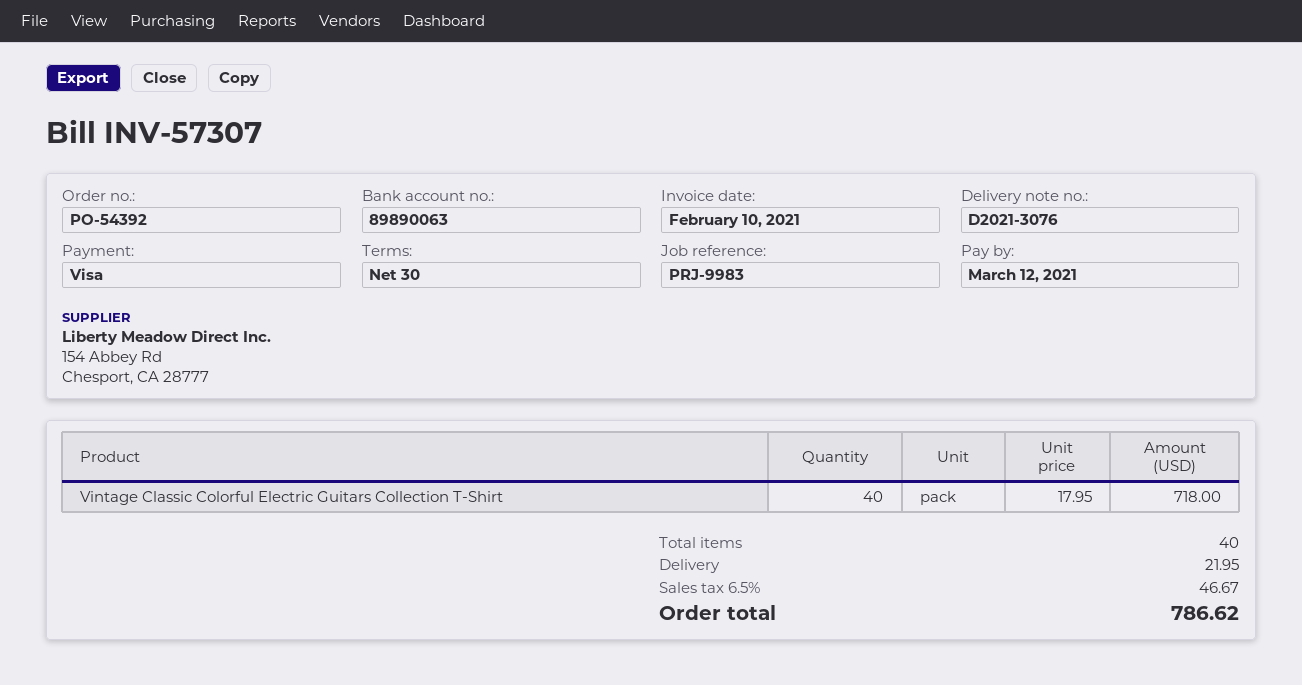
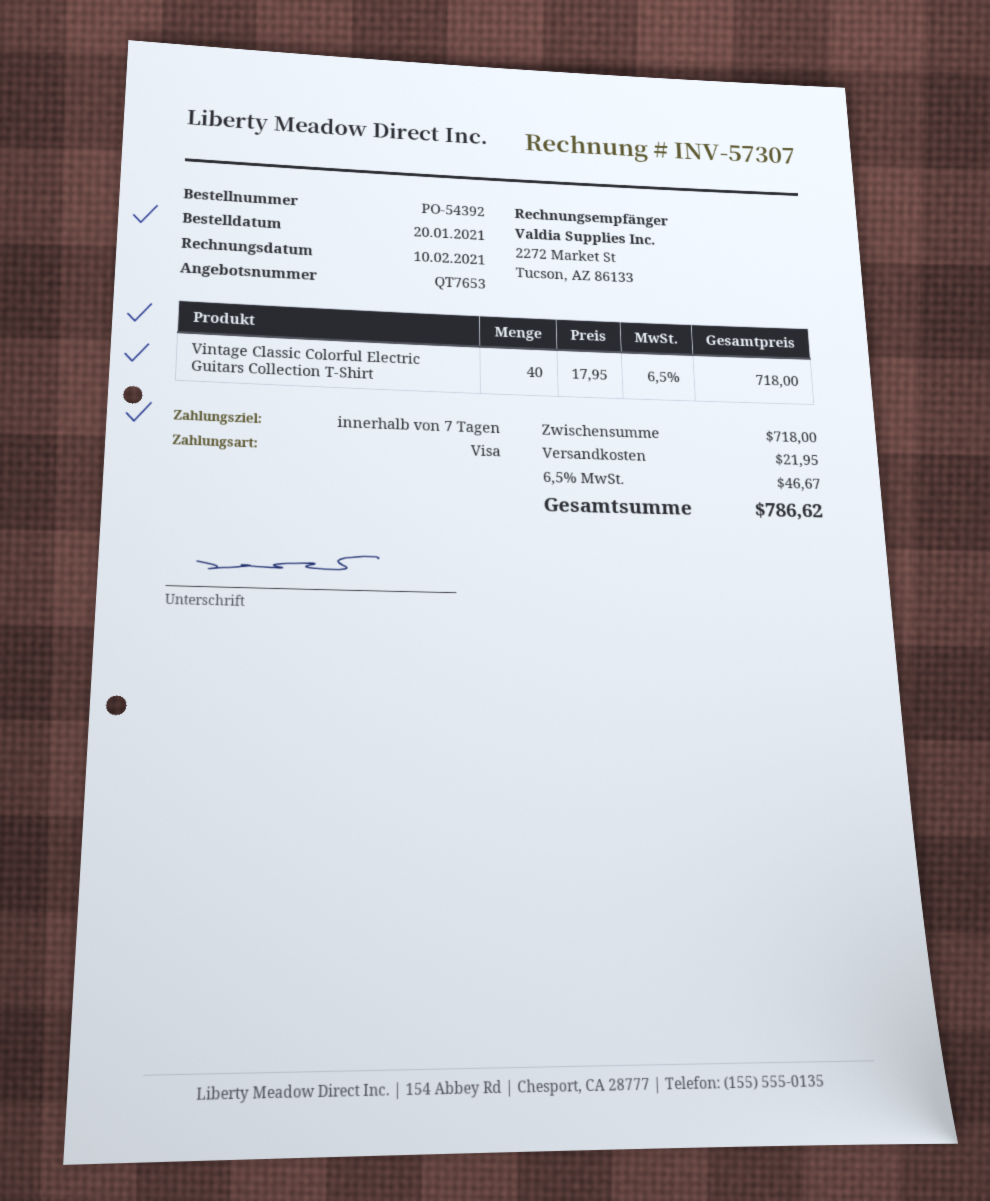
payment terms: 30 days -> 7 days

